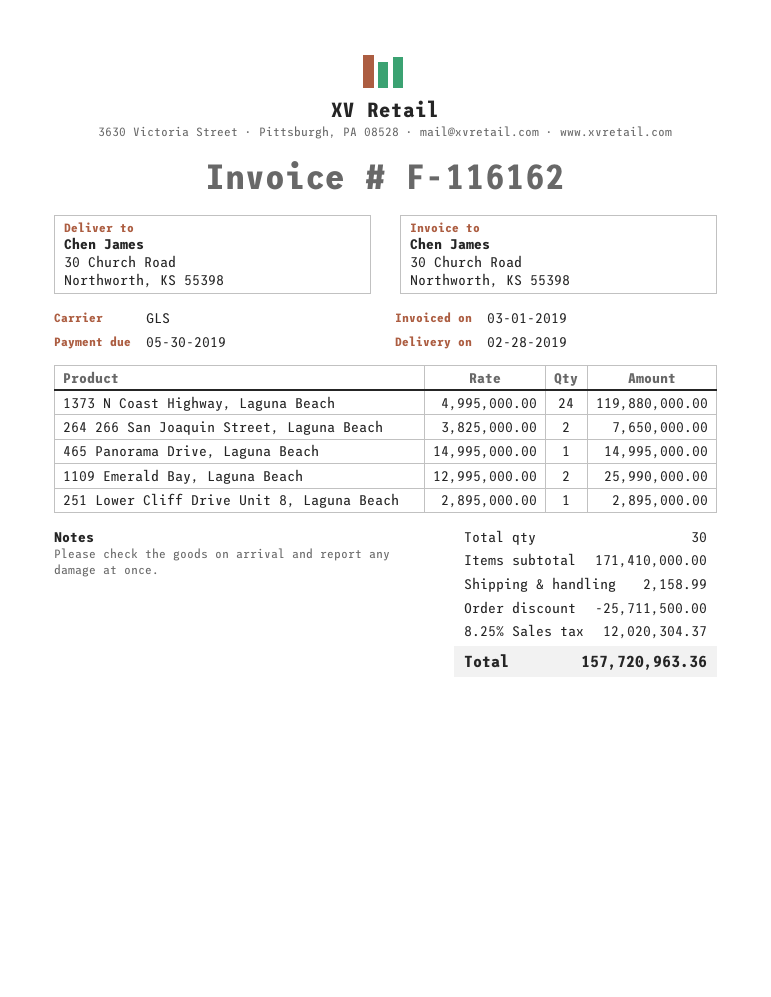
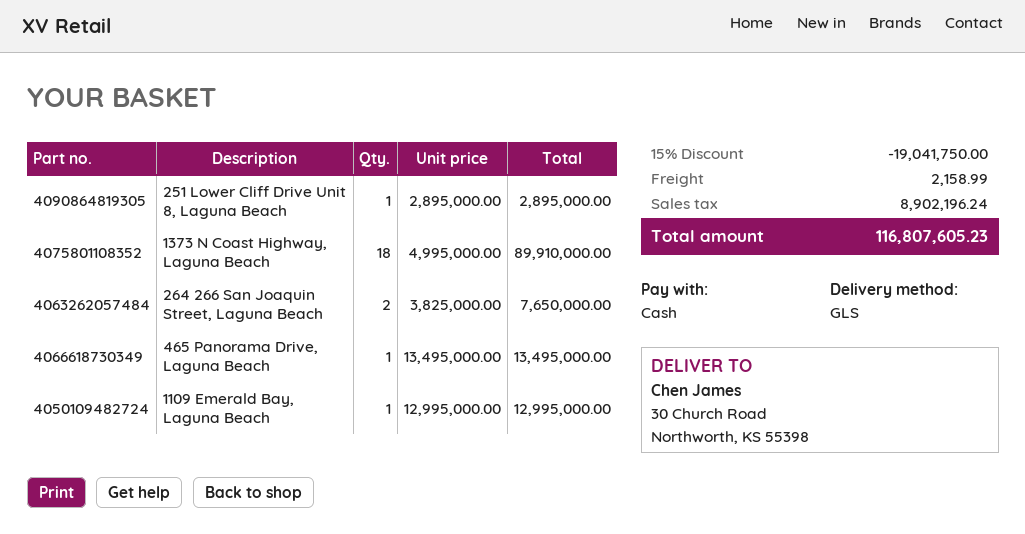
1373 N Coast Highway, Laguna Beach: 24 x 4995000.00 = 119880000.00 -> 18 x 4995000.00 = 89910000.00
465 Panorama Drive, Laguna Beach: 1 x 14995000.00 = 14995000.00 -> 1 x 13495000.00 = 13495000.00
1109 Emerald Bay, Laguna Beach: 2 x 12995000.00 = 25990000.00 -> 1 x 12995000.00 = 12995000.00
discount: 25711500.00 -> 19041750.00
tax: 12020304.37 -> 8902196.24
total: 157720963.36 -> 116807605.23

